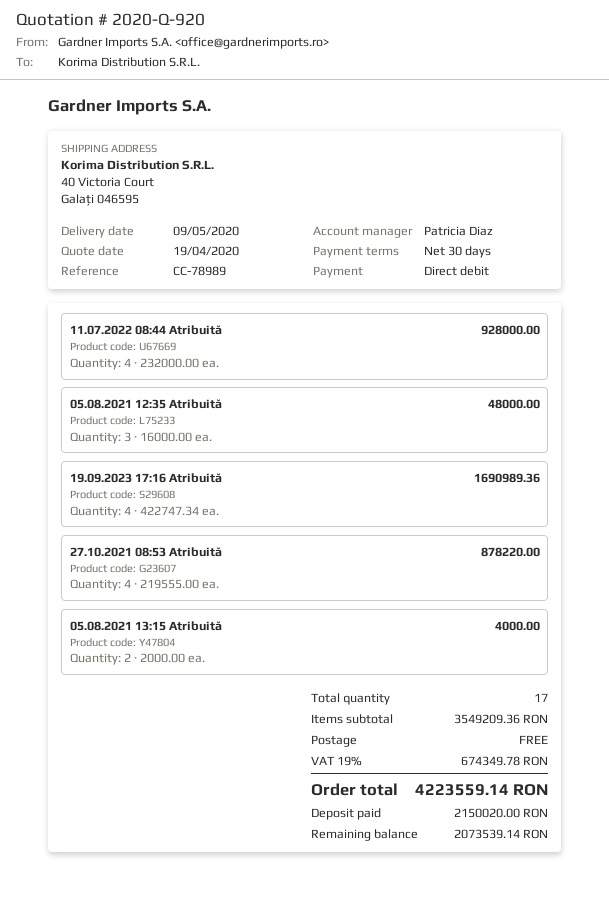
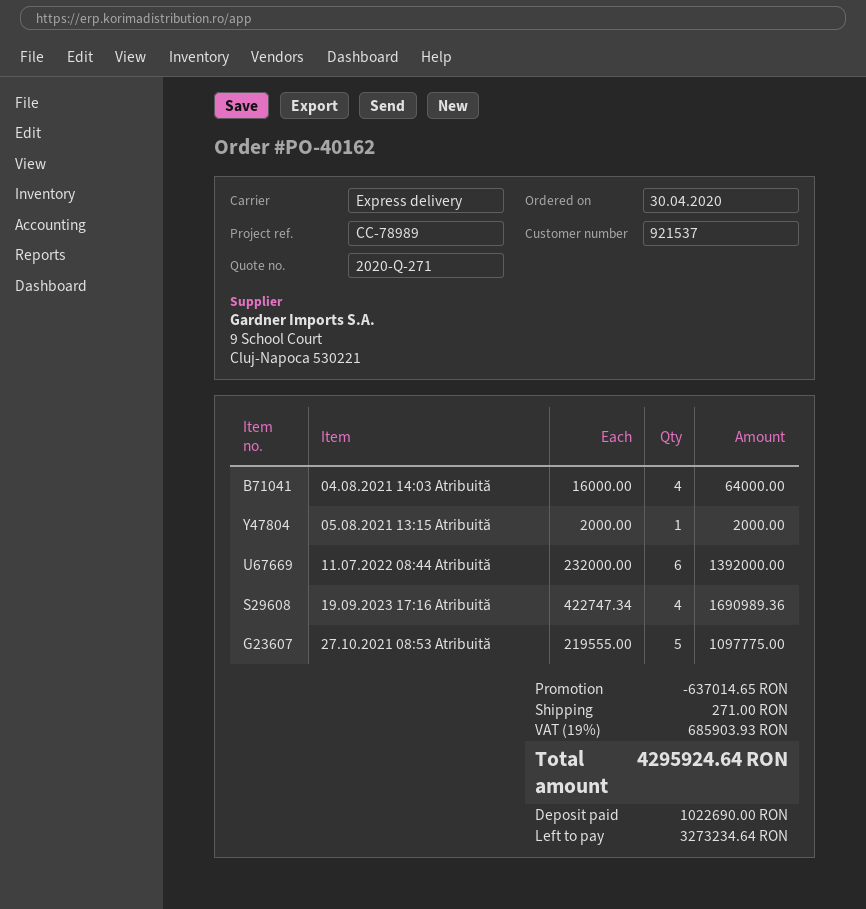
quote number: 2020-Q-920 -> 2020-Q-271
11.07.2022 08:44 Atribuită: 4 x 232000.00 = 928000.00 -> 6 x 232000.00 = 1392000.00
05.08.2021 12:35 Atribuită: 3 x 16000.00 = 48000.00 -> none
27.10.2021 08:53 Atribuită: 4 x 219555.00 = 878220.00 -> 5 x 219555.00 = 1097775.00
05.08.2021 13:15 Atribuită: 2 x 2000.00 = 4000.00 -> 1 x 2000.00 = 2000.00
04.08.2021 14:03 Atribuită: none -> 4 x 16000.00 = 64000.00
discount: none -> 637014.65
shipping: 0.00 -> 271.00
tax: 19% = 674349.78 -> 19% = 685903.93
total: 4223559.14 -> 4295924.64
deposit: 2150020.00 -> 1022690.00
balance: 2073539.14 -> 3273234.64

